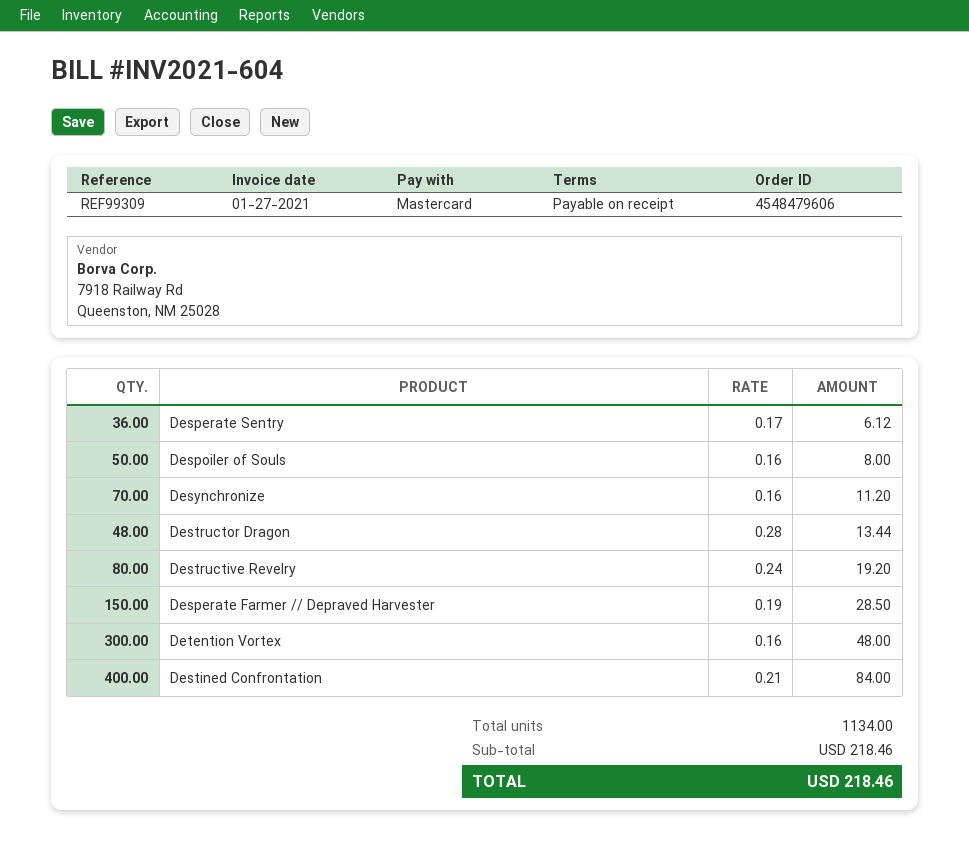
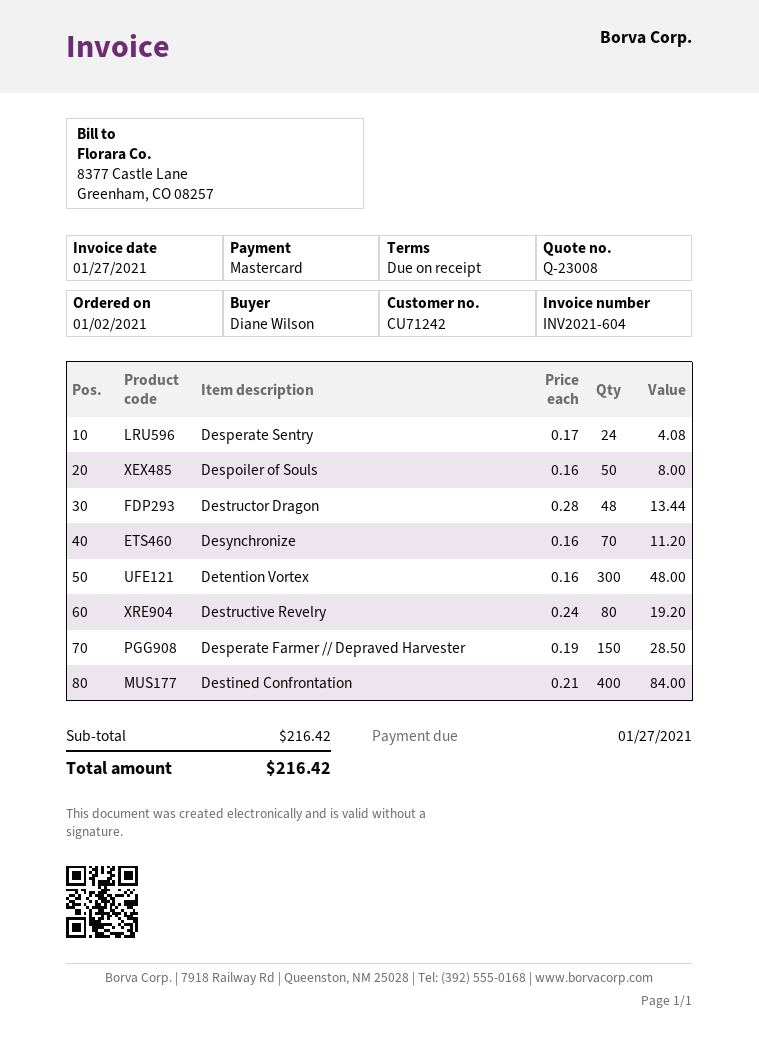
Desperate Sentry: 36 x 0.17 = 6.12 -> 24 x 0.17 = 4.08
subtotal: 218.46 -> 216.42
total: 218.46 -> 216.42

